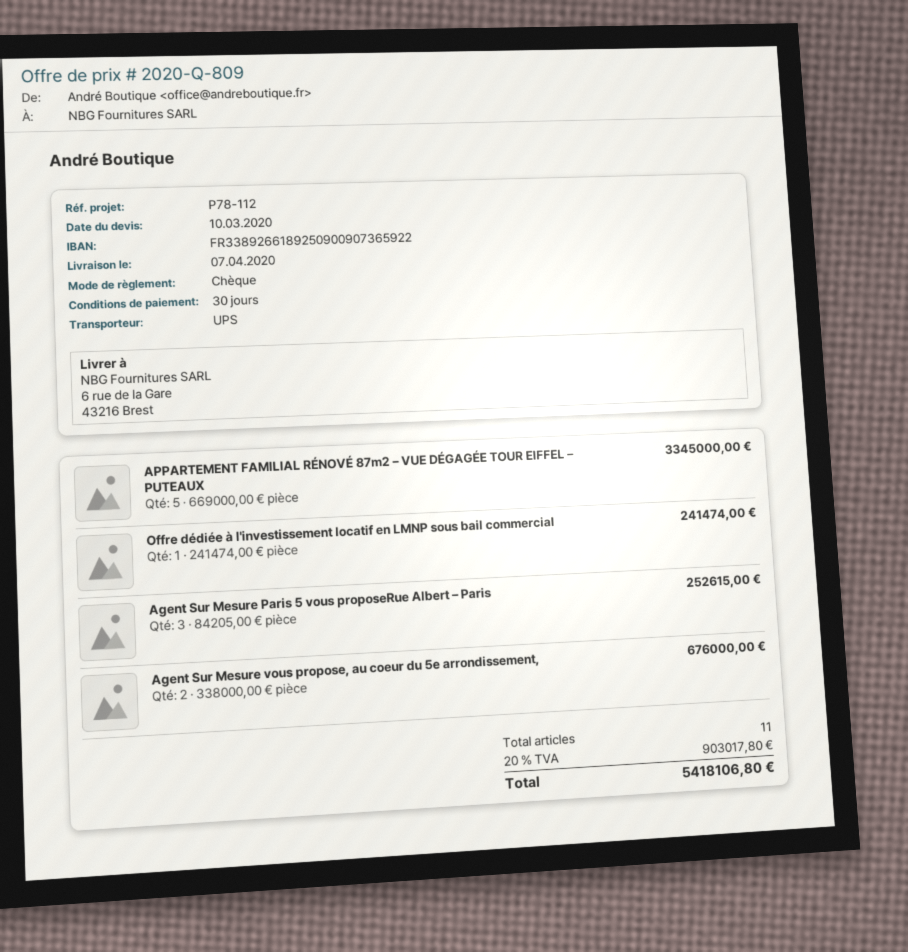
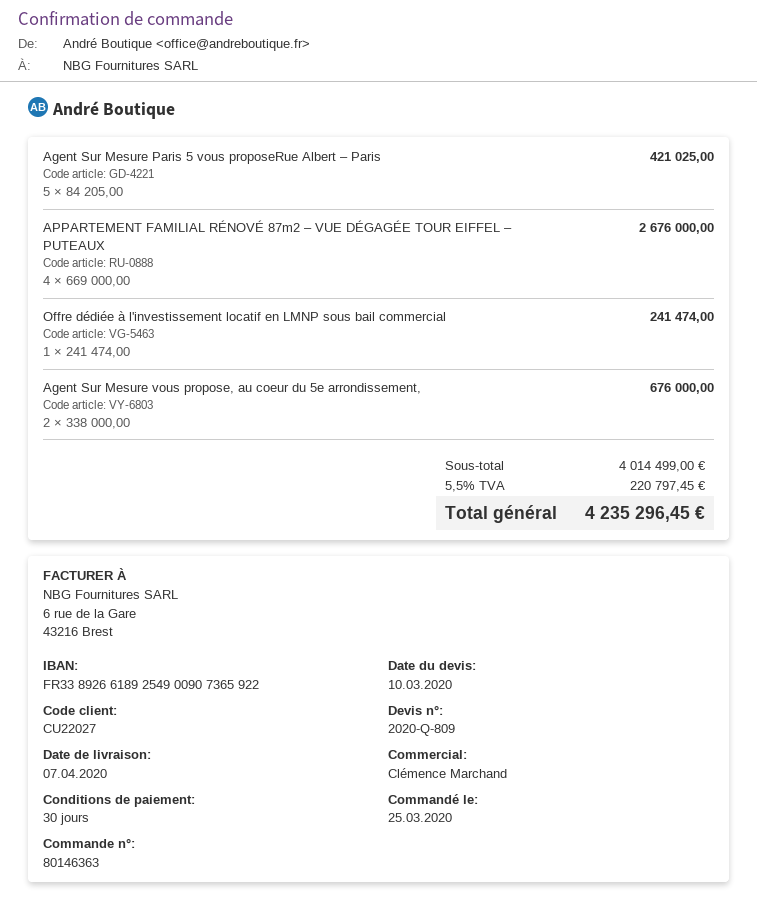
bank account: FR3389266189250900907365922 -> FR3389266189254900907365922
APPARTEMENT FAMILIAL RÉNOVÉ 87m2 – VUE DÉGAGÉE TOUR EIFFEL – PUTEAUX: 5 x 669000.00 = 3345000.00 -> 4 x 669000.00 = 2676000.00
Agent Sur Mesure Paris 5 vous proposeRue Albert – Paris: 3 x 84205.00 = 252615.00 -> 5 x 84205.00 = 421025.00
tax: 20% = 903017.80 -> 5.5% = 220797.45
total: 5418106.80 -> 4235296.45

